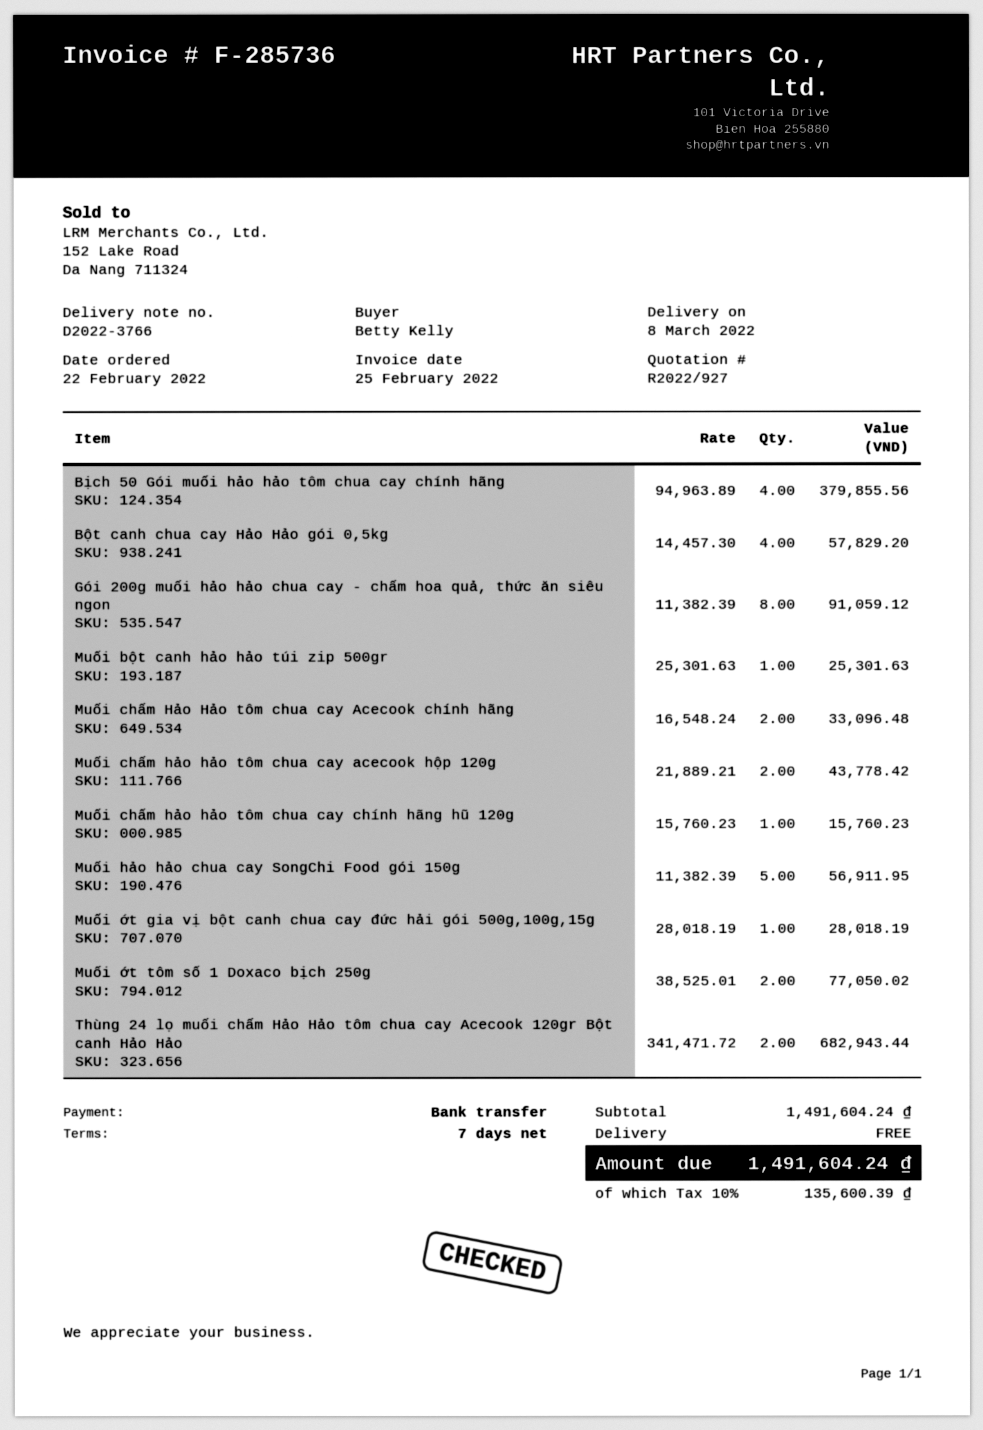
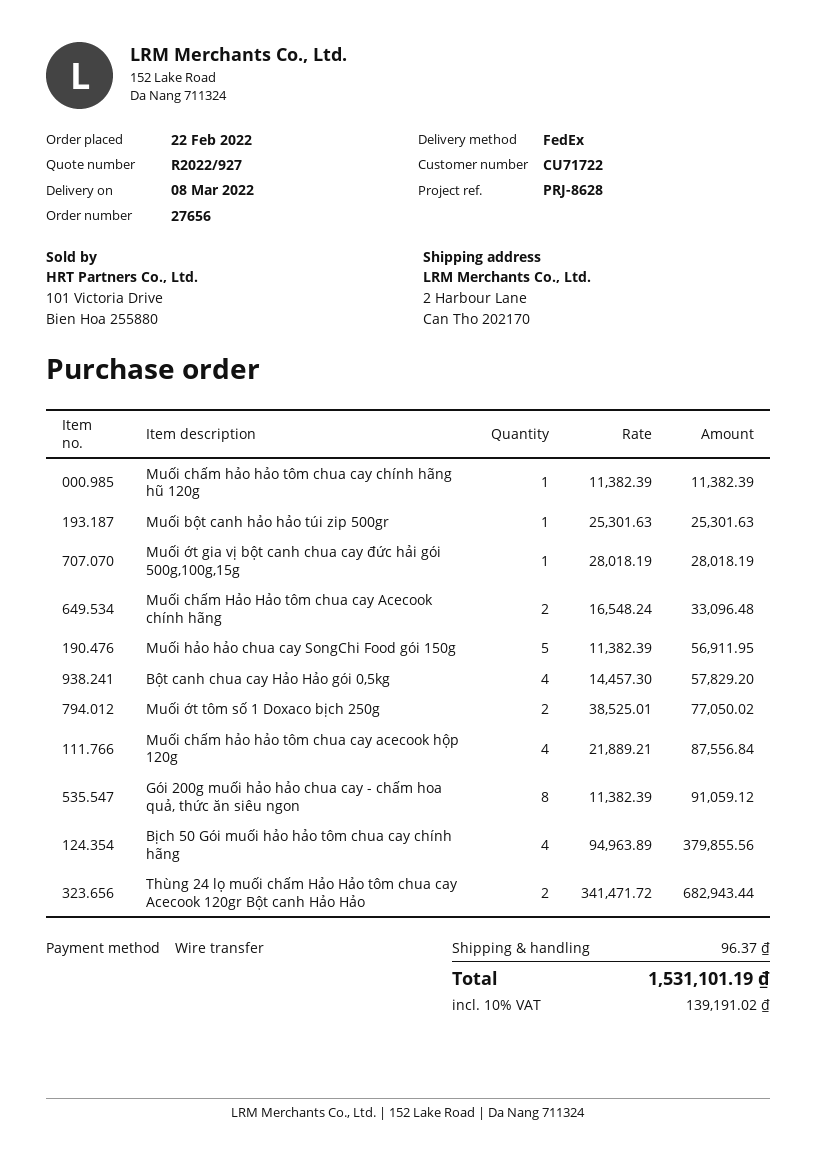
Muối chấm hảo hảo tôm chua cay acecook hộp 120g: 2 x 21889.21 = 43778.42 -> 4 x 21889.21 = 87556.84
Muối chấm hảo hảo tôm chua cay chính hãng hũ 120g: 1 x 15760.23 = 15760.23 -> 1 x 11382.39 = 11382.39
shipping: 0.00 -> 96.37
tax: 10% = 135600.39 -> 10% = 139191.02
total: 1491604.24 -> 1531101.19

